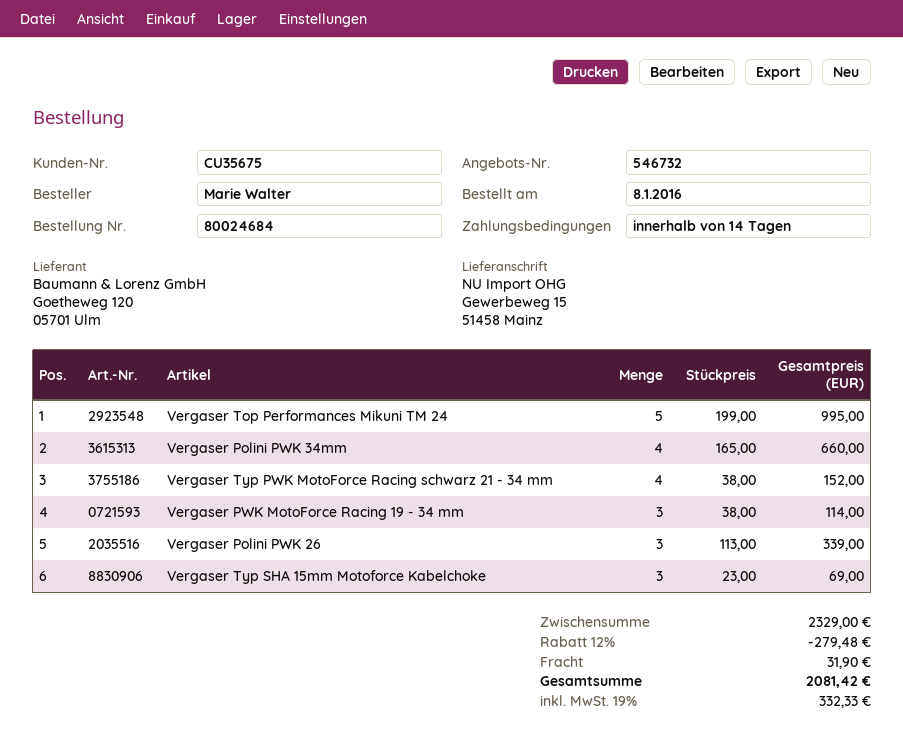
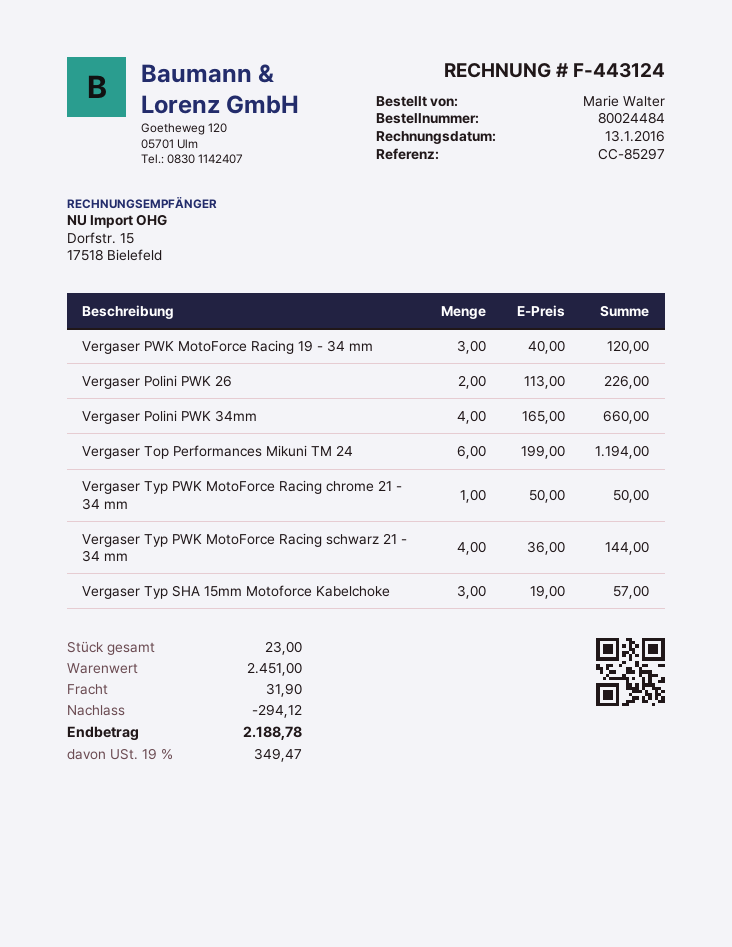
order number: 80024684 -> 80024484
Vergaser Top Performances Mikuni TM 24: 5 x 199.00 = 995.00 -> 6 x 199.00 = 1194.00
Vergaser Typ PWK MotoForce Racing schwarz 21 - 34 mm: 4 x 38.00 = 152.00 -> 4 x 36.00 = 144.00
Vergaser PWK MotoForce Racing 19 - 34 mm: 3 x 38.00 = 114.00 -> 3 x 40.00 = 120.00
Vergaser Polini PWK 26: 3 x 113.00 = 339.00 -> 2 x 113.00 = 226.00
Vergaser Typ SHA 15mm Motoforce Kabelchoke: 3 x 23.00 = 69.00 -> 3 x 19.00 = 57.00
Vergaser Typ PWK MotoForce Racing chrome 21 - 34 mm: none -> 1 x 50.00 = 50.00
subtotal: 2329.00 -> 2451.00
discount: 279.48 -> 294.12
tax: 19% = 332.33 -> 19% = 349.47
total: 2081.42 -> 2188.78

